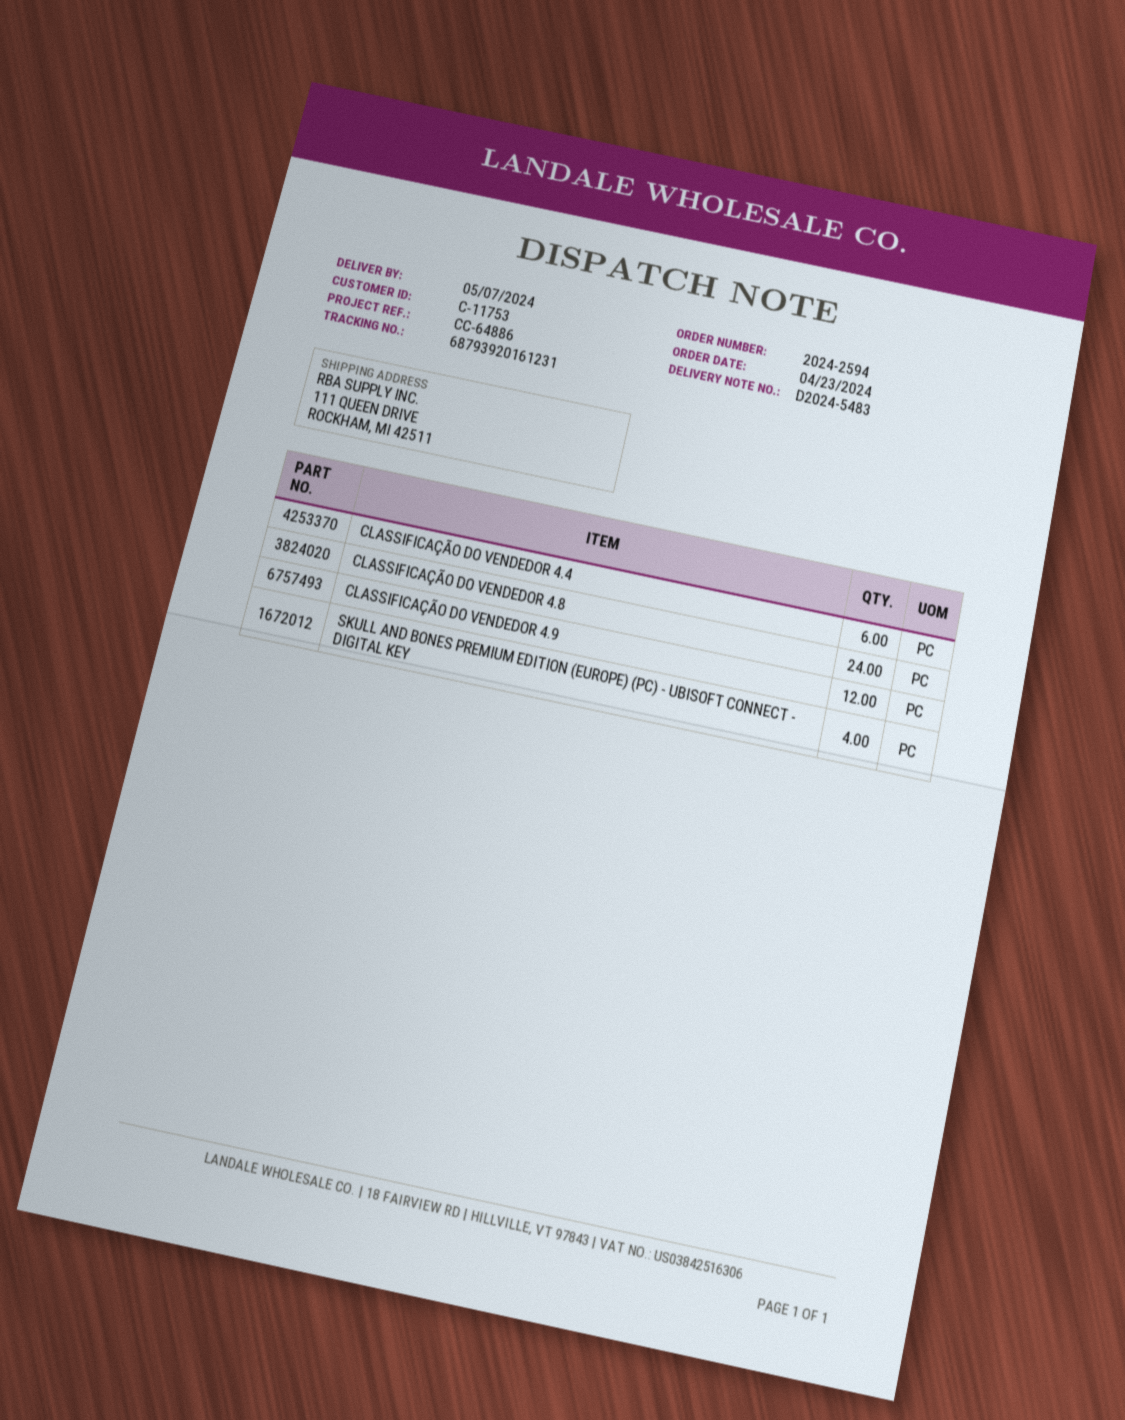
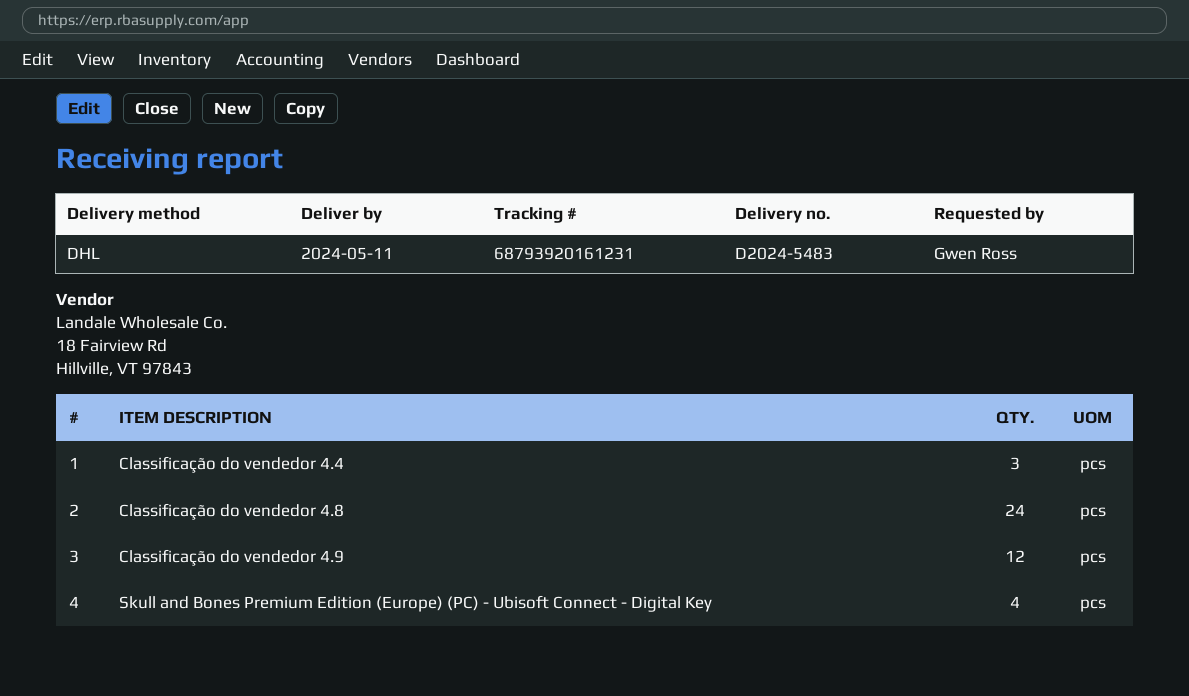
delivery date: 2024-05-07 -> 2024-05-11
CLASSIFICAÇÃO DO VENDEDOR 4.4: 6 -> 3

